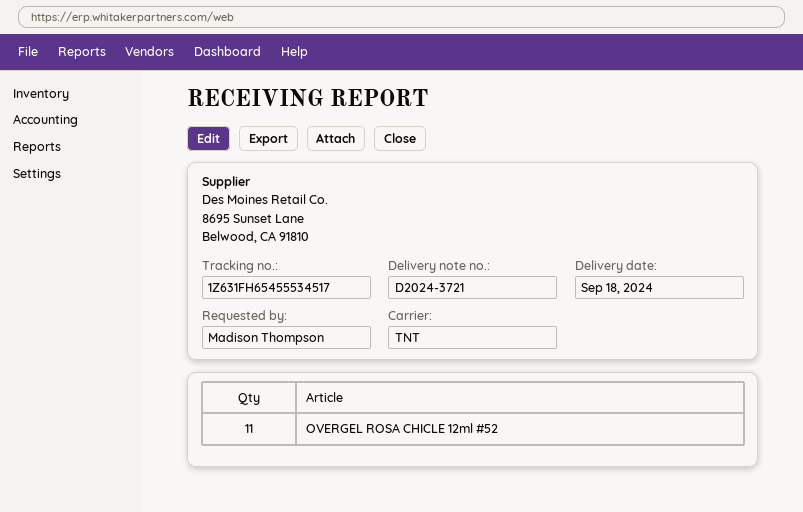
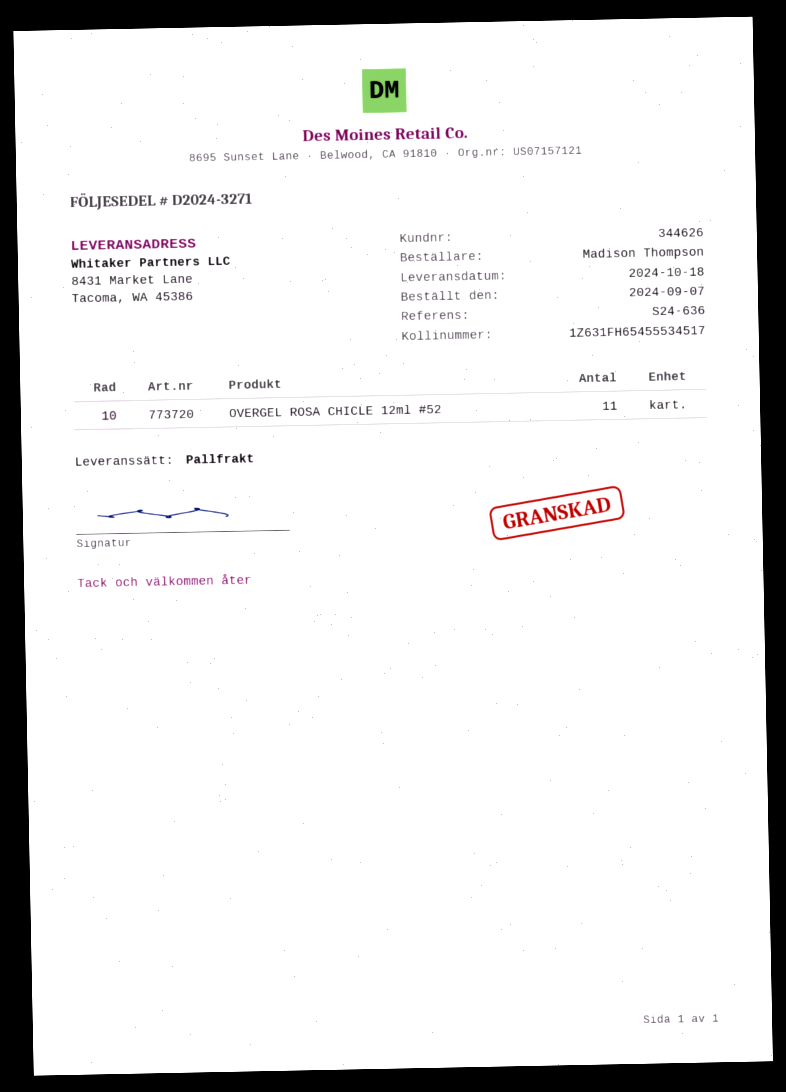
delivery note number: D2024-3721 -> D2024-3271
delivery date: 2024-09-18 -> 2024-10-18
shipping method: TNT -> pallet freight

